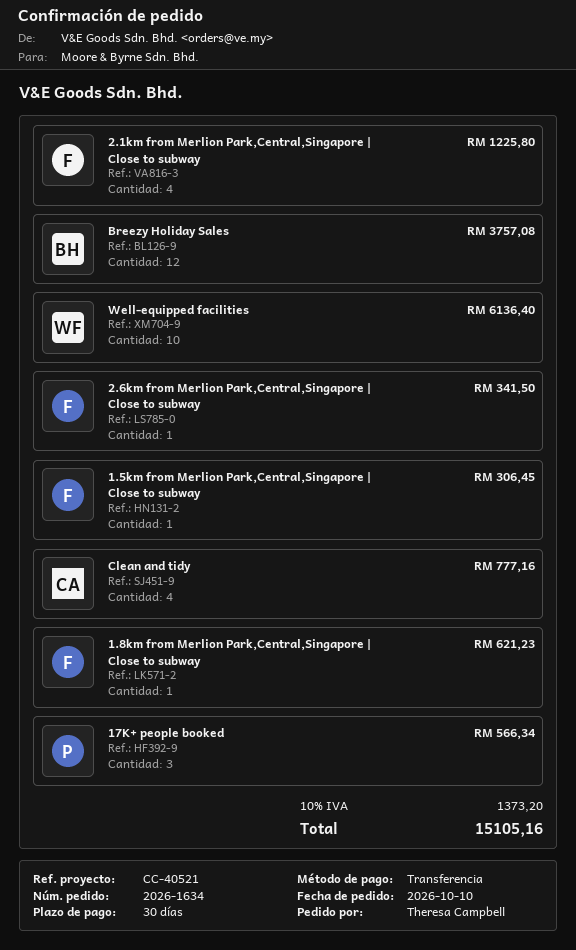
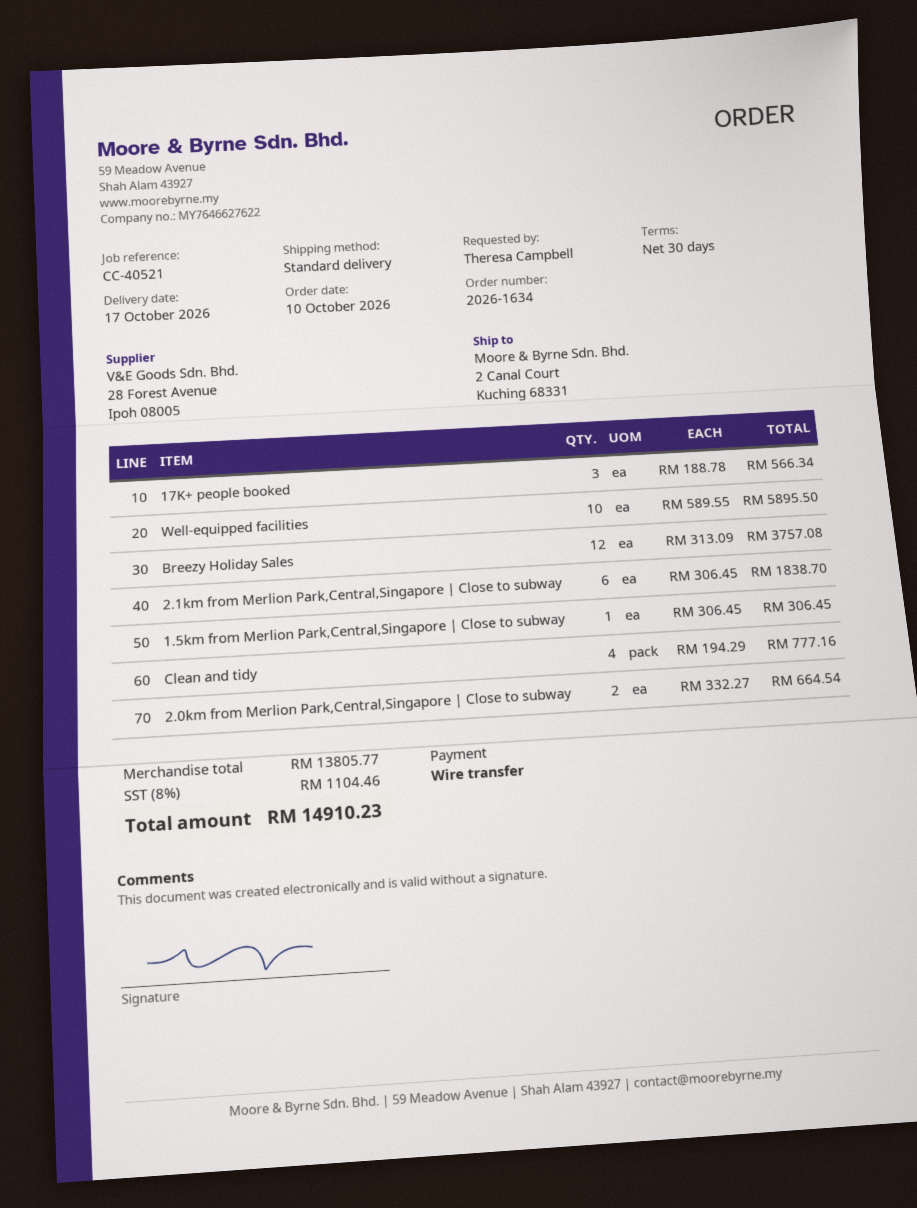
2.1km from Merlion Park,Central,Singapore | Close to subway: 4 for 1225.80 -> 6 for 1838.70
Well-equipped facilities: 10 for 6136.40 -> 10 for 5895.50
2.6km from Merlion Park,Central,Singapore | Close to subway: 1 for 341.50 -> none
1.8km from Merlion Park,Central,Singapore | Close to subway: 1 for 621.23 -> none
2.0km from Merlion Park,Central,Singapore | Close to subway: none -> 2 for 664.54
tax: 10% = 1373.20 -> 8% = 1104.46
total: 15105.16 -> 14910.23

